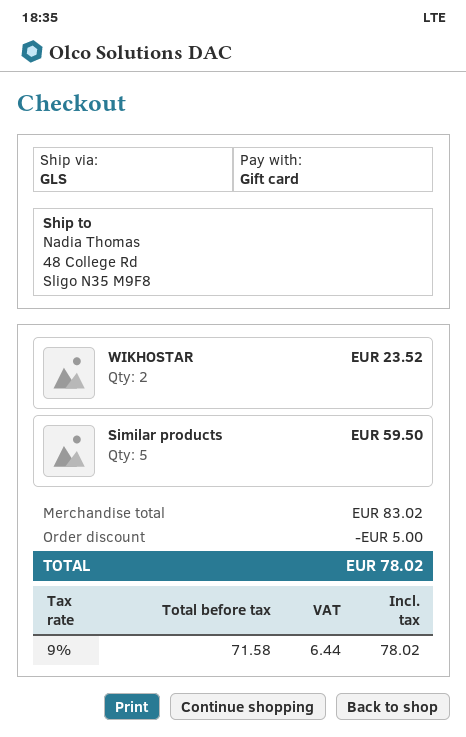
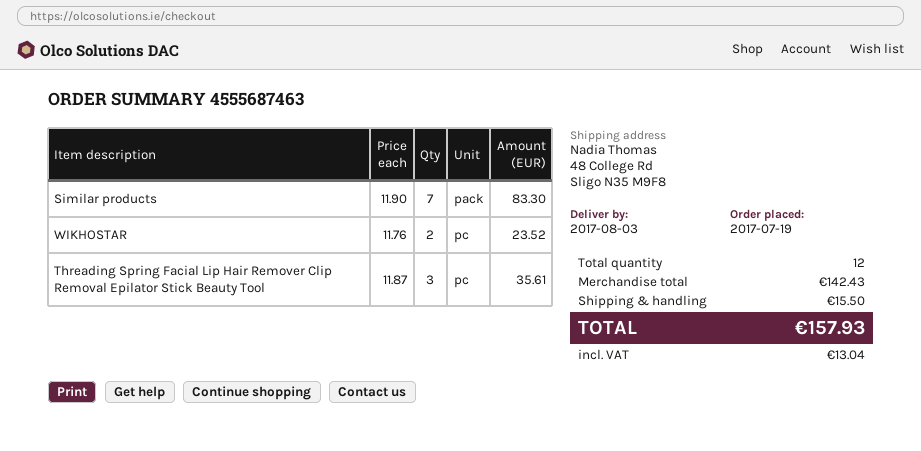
Similar products: 5 for 59.50 -> 7 for 83.30
Threading Spring Facial Lip Hair Remover Clip Removal Epilator Stick Beauty Tool: none -> 3 for 35.61
subtotal: 83.02 -> 142.43
discount: 5.00 -> none
shipping: none -> 15.50
tax: 6.44 -> 13.04
total: 78.02 -> 157.93

